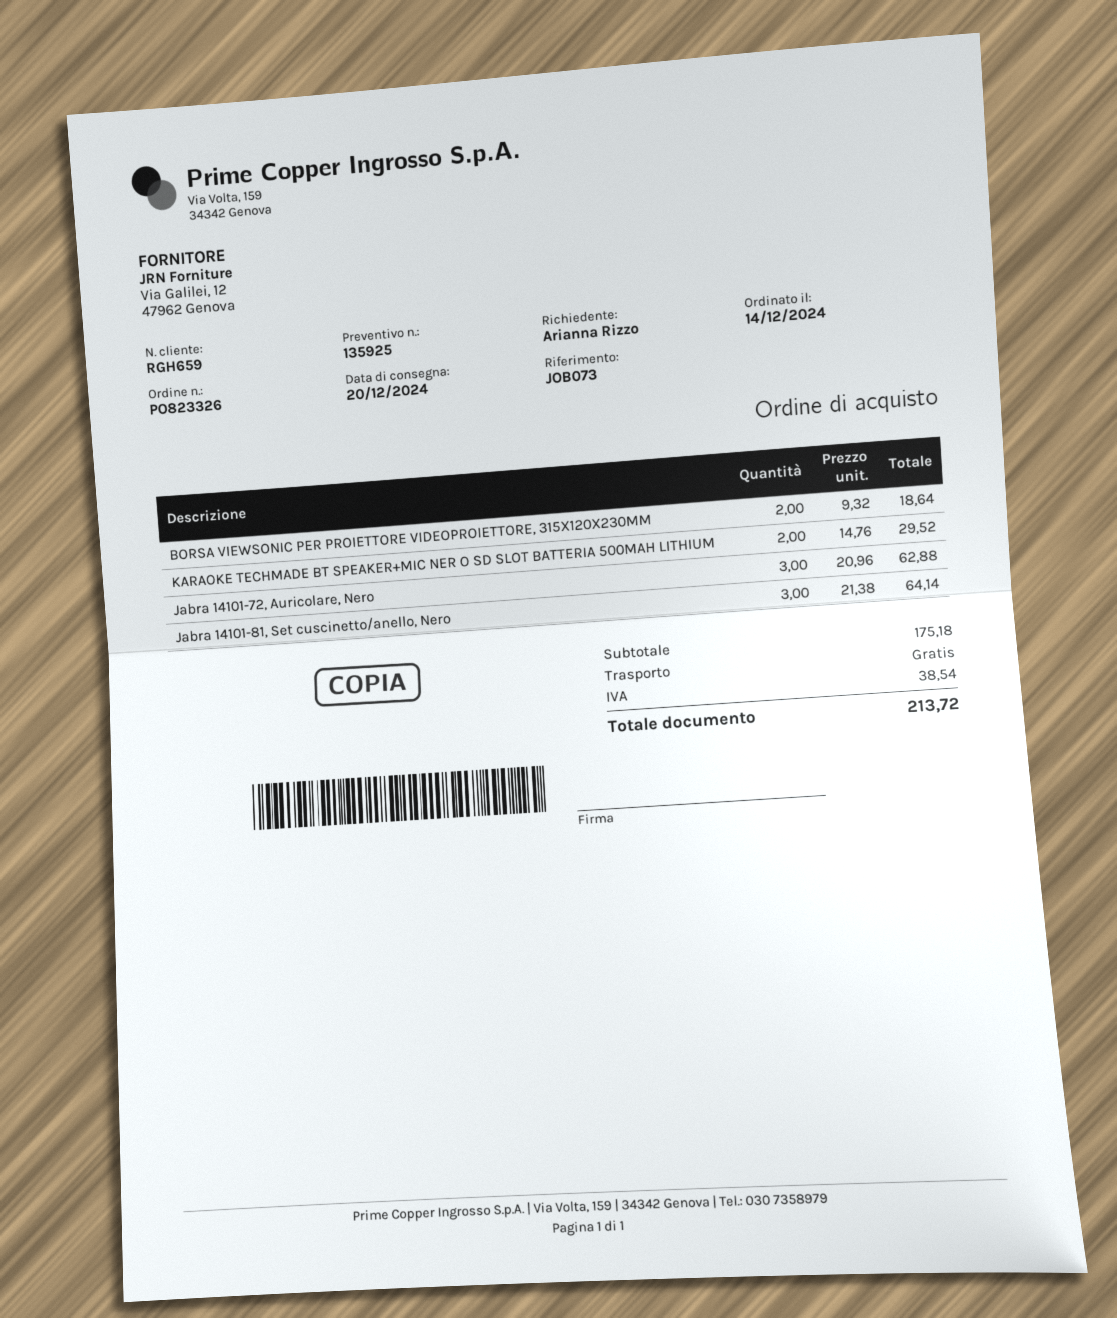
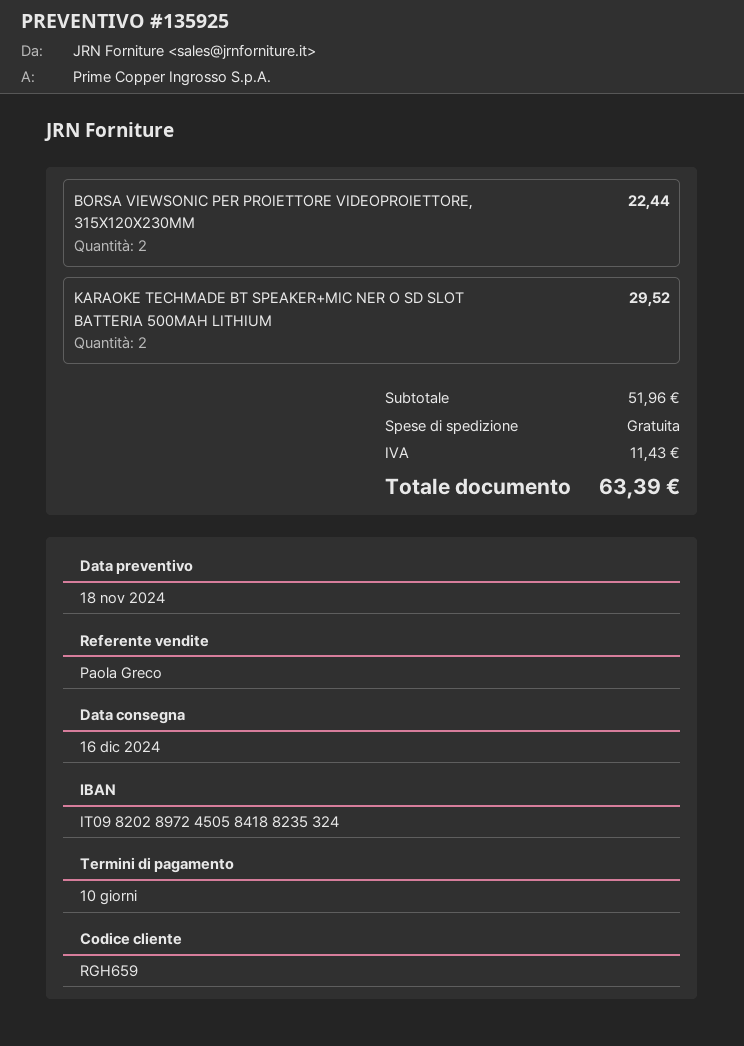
delivery date: 2024-12-20 -> 2024-12-16
BORSA VIEWSONIC PER PROIETTORE VIDEOPROIETTORE, 315X120X230MM: 2 for 18.64 -> 2 for 22.44
Jabra 14101-72, Auricolare, Nero: 3 for 62.88 -> none
Jabra 14101-81, Set cuscinetto/anello, Nero: 3 for 64.14 -> none
subtotal: 175.18 -> 51.96
tax: 38.54 -> 11.43
total: 213.72 -> 63.39

